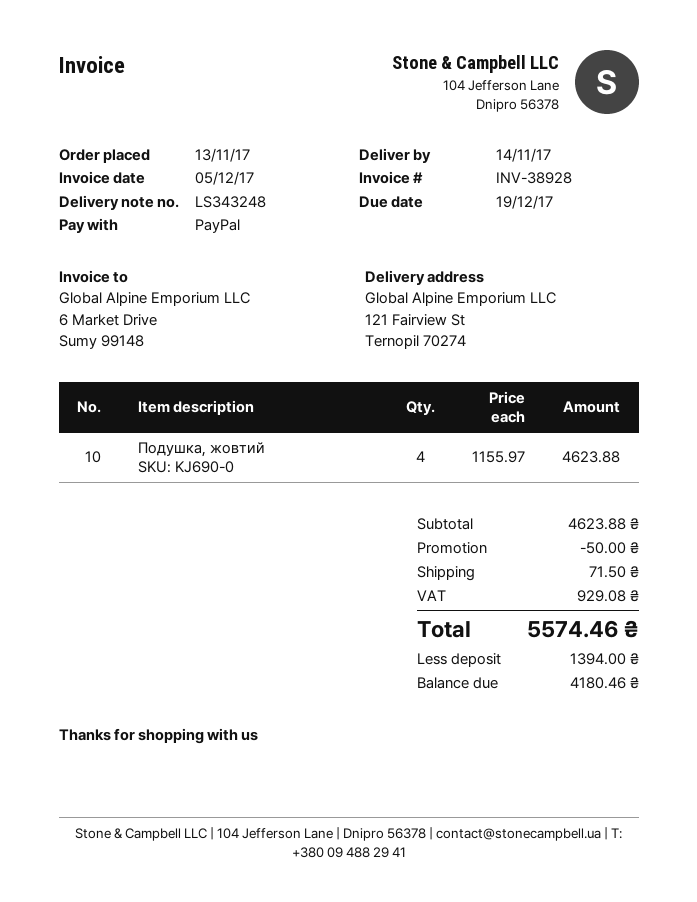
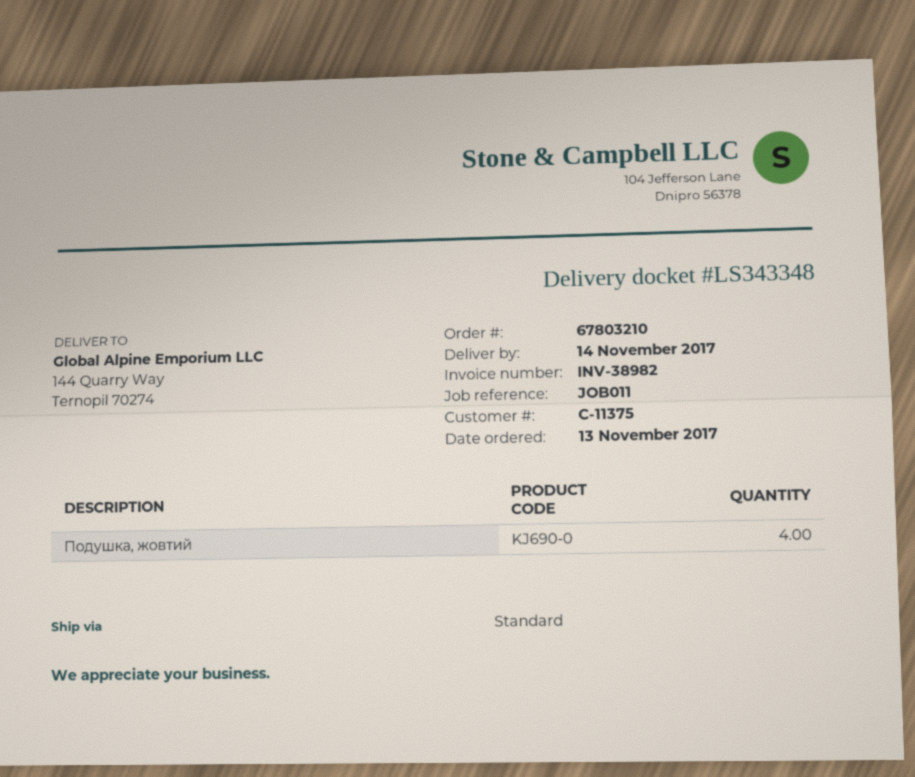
delivery note number: LS343248 -> LS343348
invoice number: INV-38928 -> INV-38982
ship to: 121 Fairview St, Ternopil 70274 -> 144 Quarry Way, Ternopil 70274

